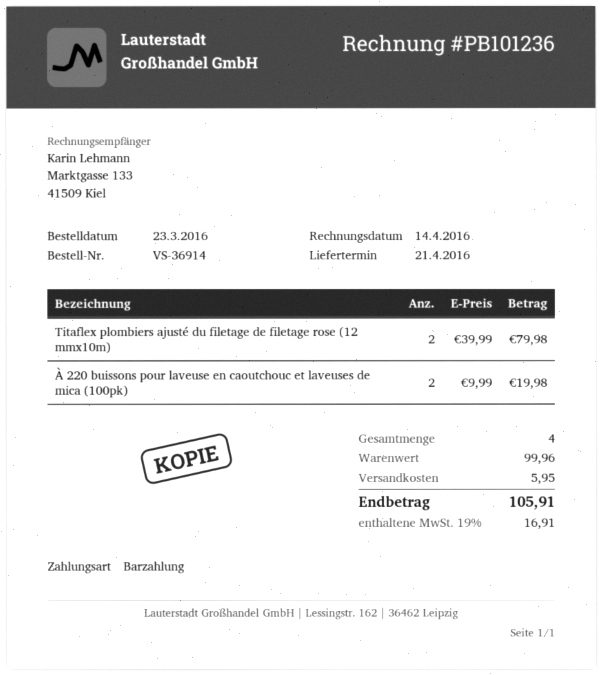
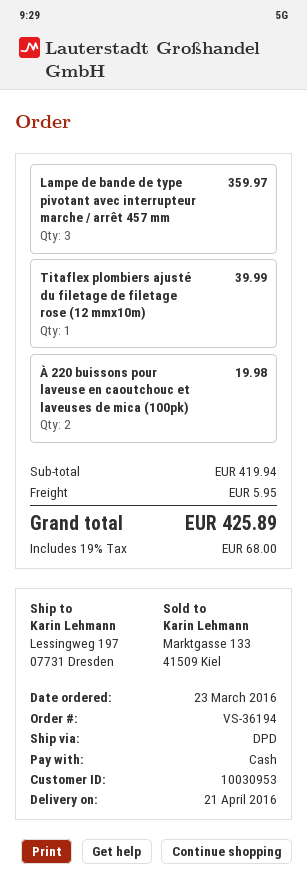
order number: VS-36914 -> VS-36194
Titaflex plombiers ajusté du filetage de filetage rose (12 mmx10m): 2 for 79.98 -> 1 for 39.99
Lampe de bande de type pivotant avec interrupteur marche / arrêt 457 mm: none -> 3 for 359.97
subtotal: 99.96 -> 419.94
tax: 19% = 16.91 -> 19% = 68.00
total: 105.91 -> 425.89

